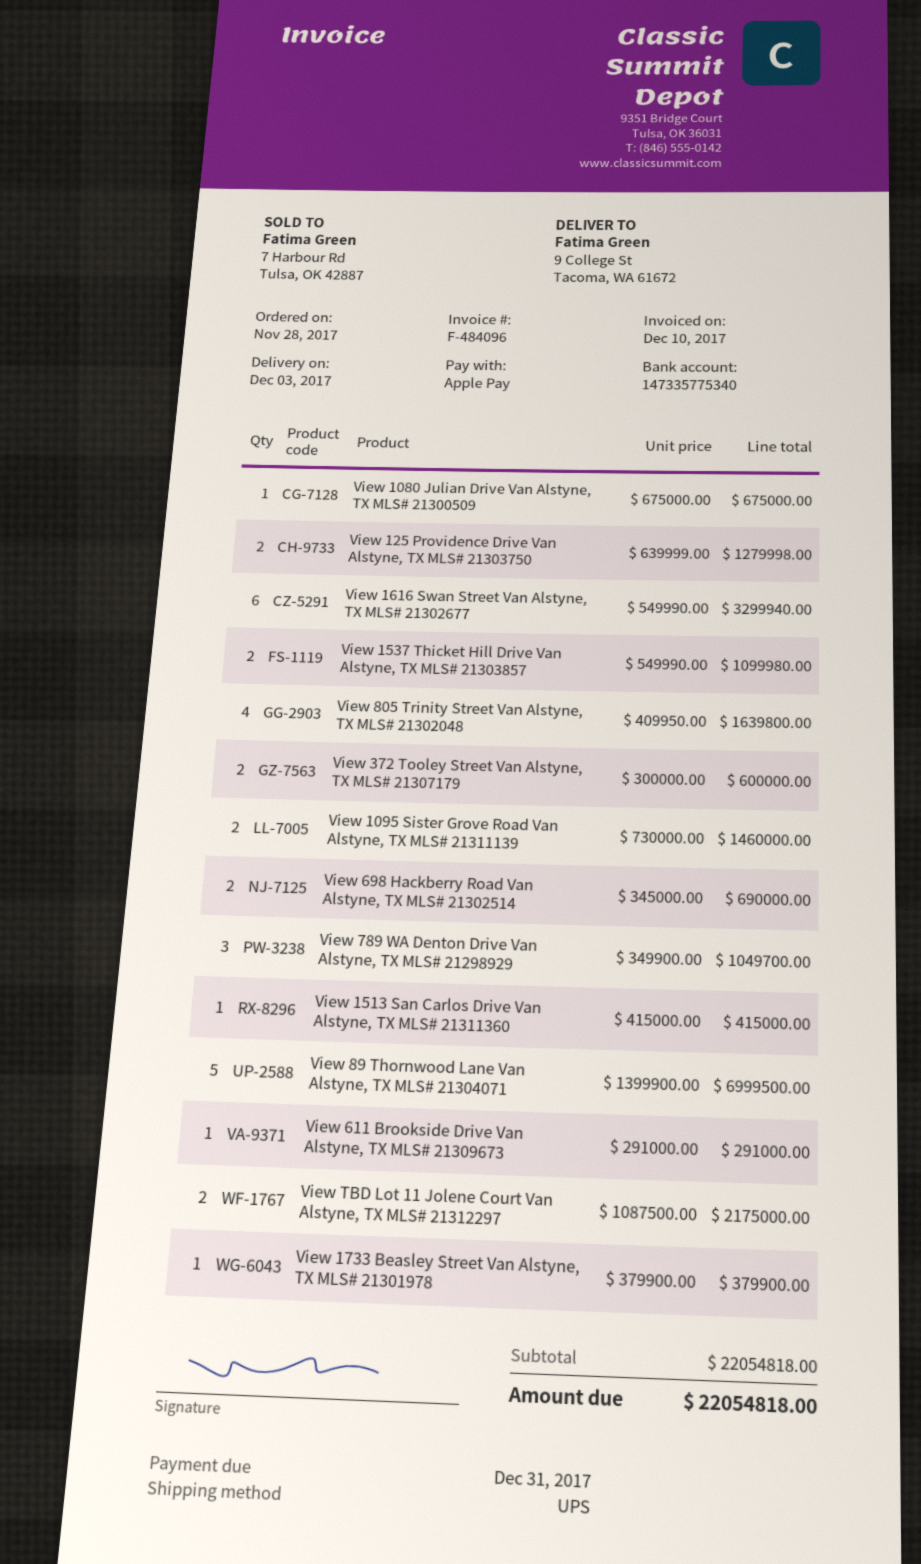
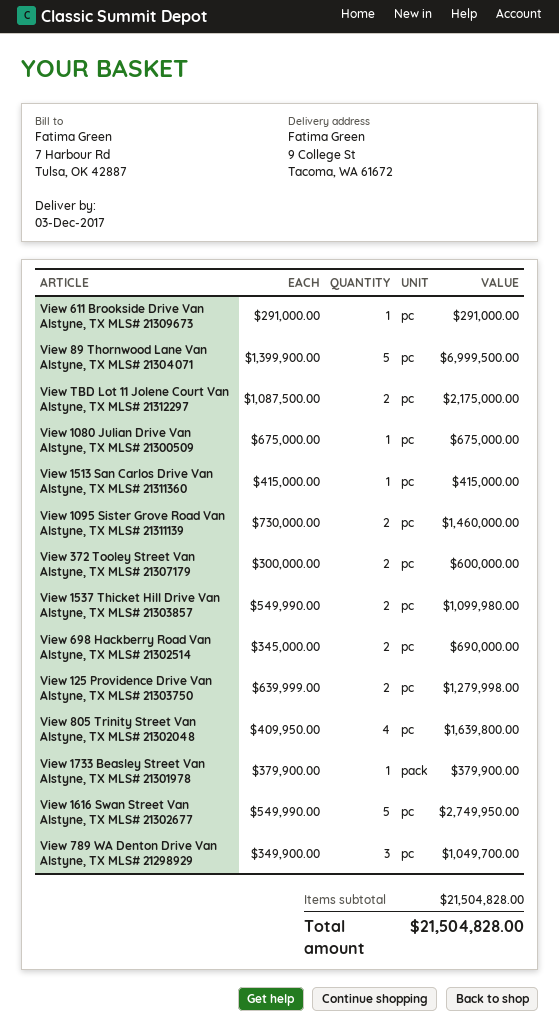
View 1616 Swan Street Van Alstyne, TX MLS# 21302677: 6 x 549990.00 = 3299940.00 -> 5 x 549990.00 = 2749950.00
subtotal: 22054818.00 -> 21504828.00
total: 22054818.00 -> 21504828.00

